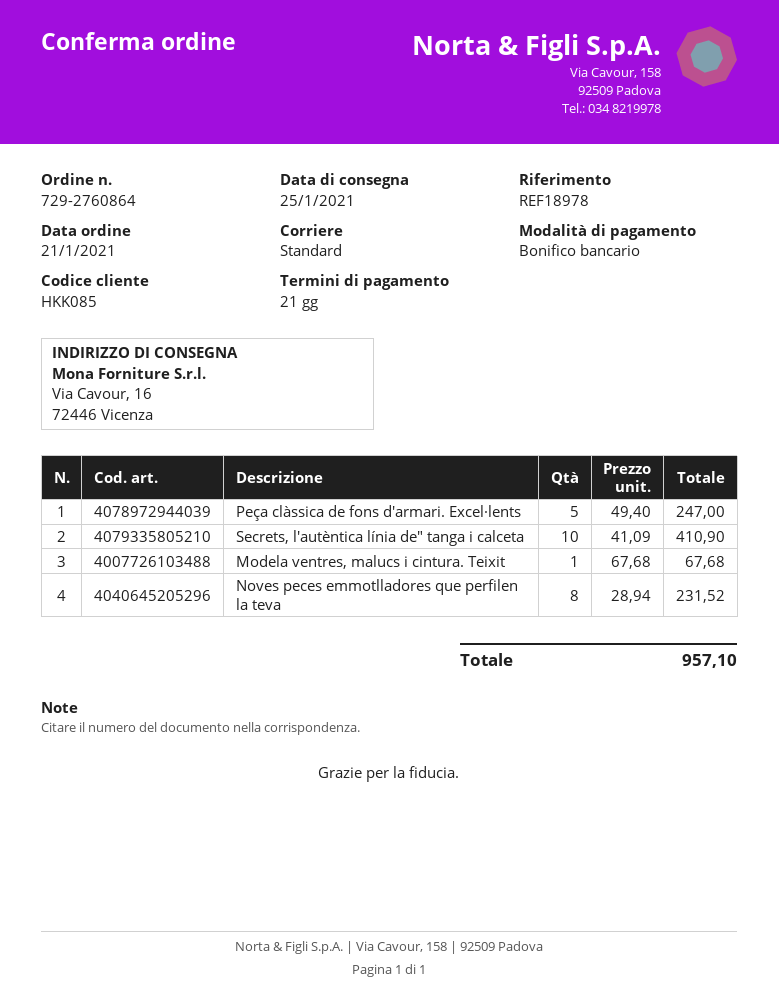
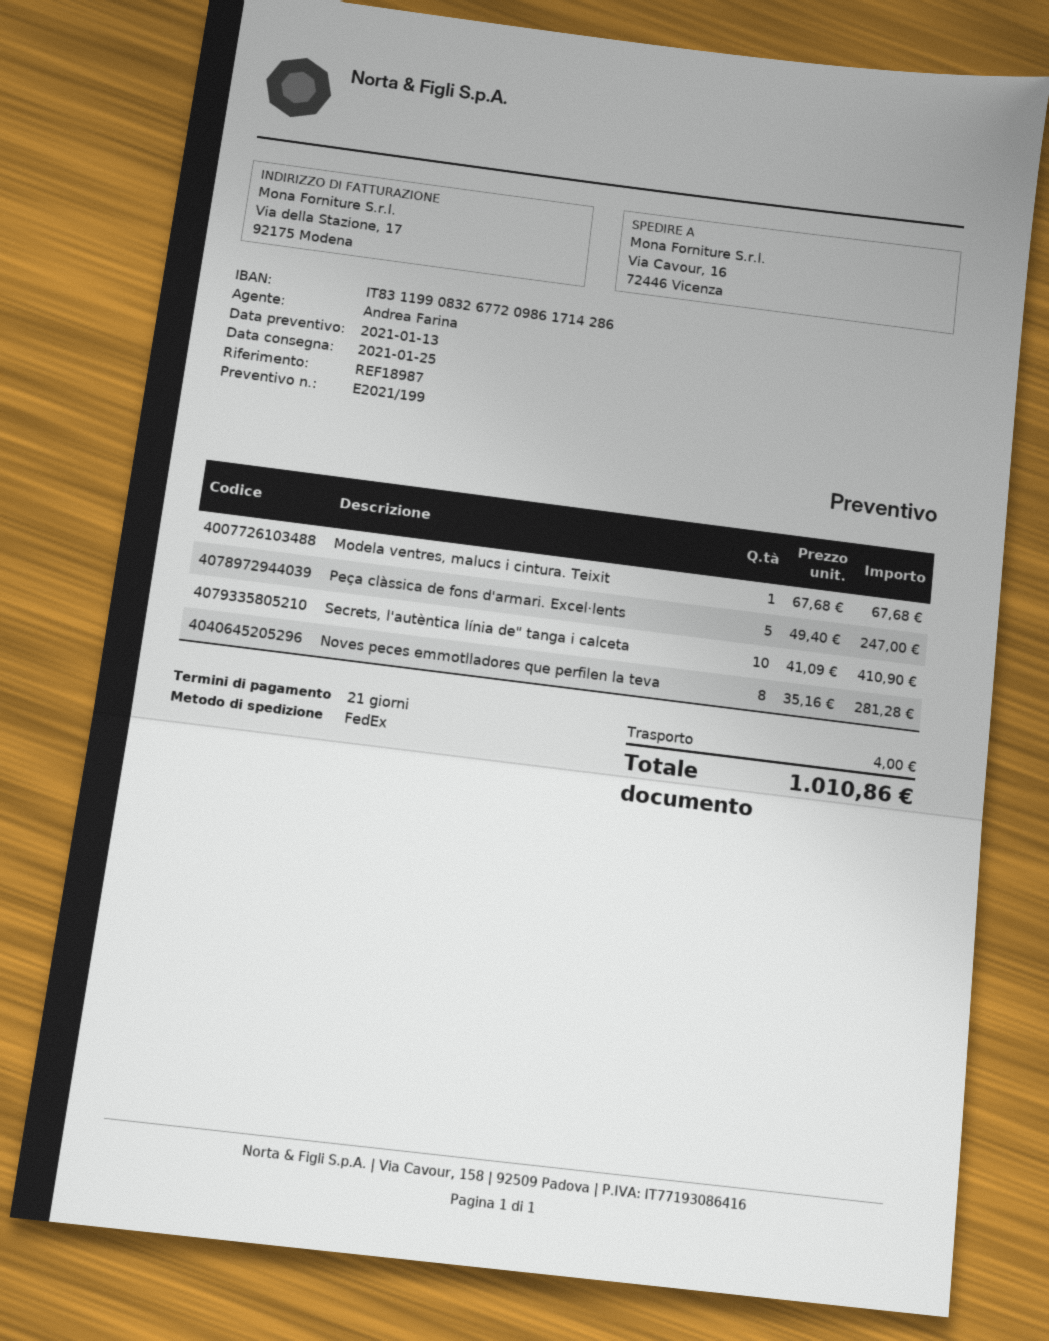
reference: REF18978 -> REF18987
shipping method: standard -> FedEx
Noves peces emmotlladores que perfilen la teva: 8 x 28.94 = 231.52 -> 8 x 35.16 = 281.28
shipping: none -> 4.00
total: 957.10 -> 1010.86

